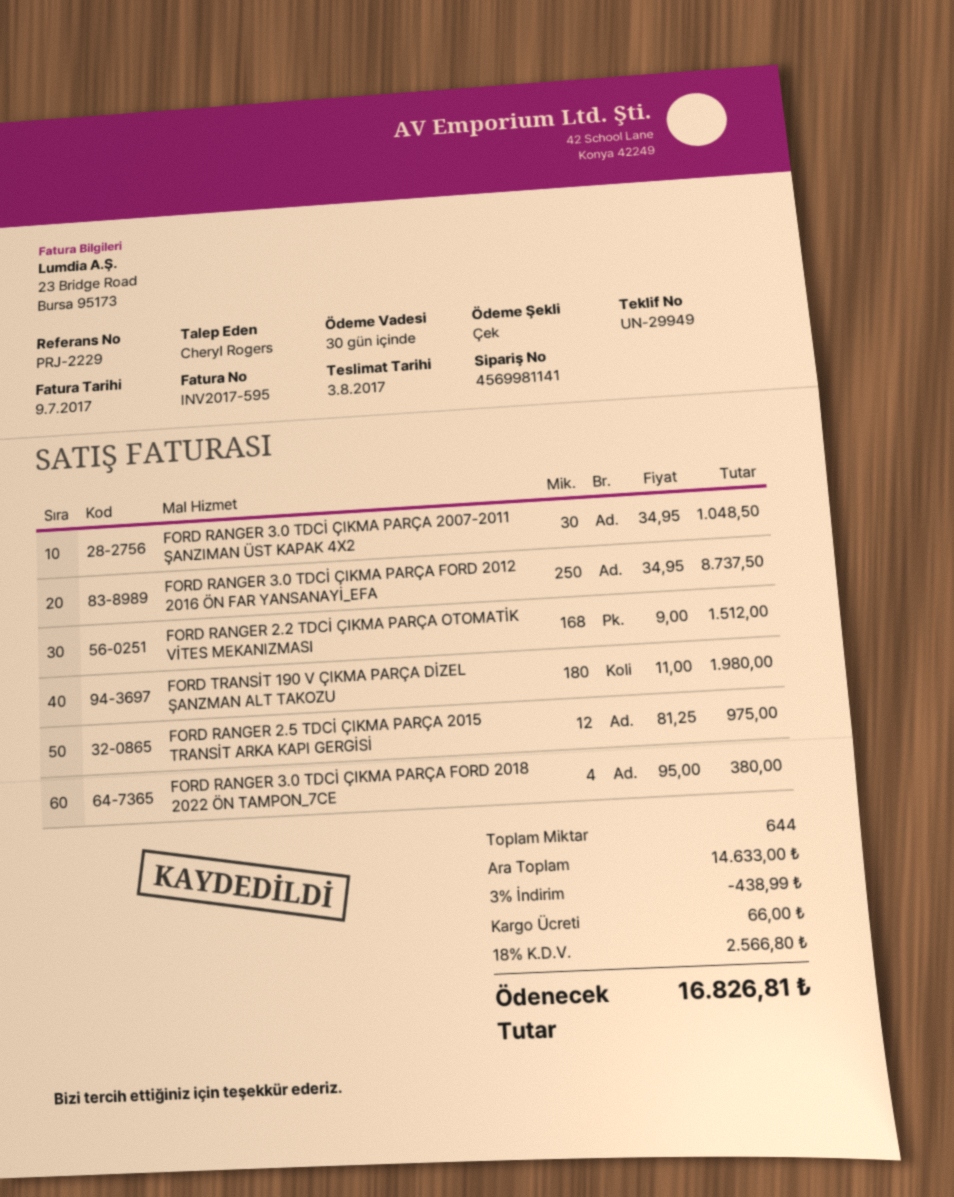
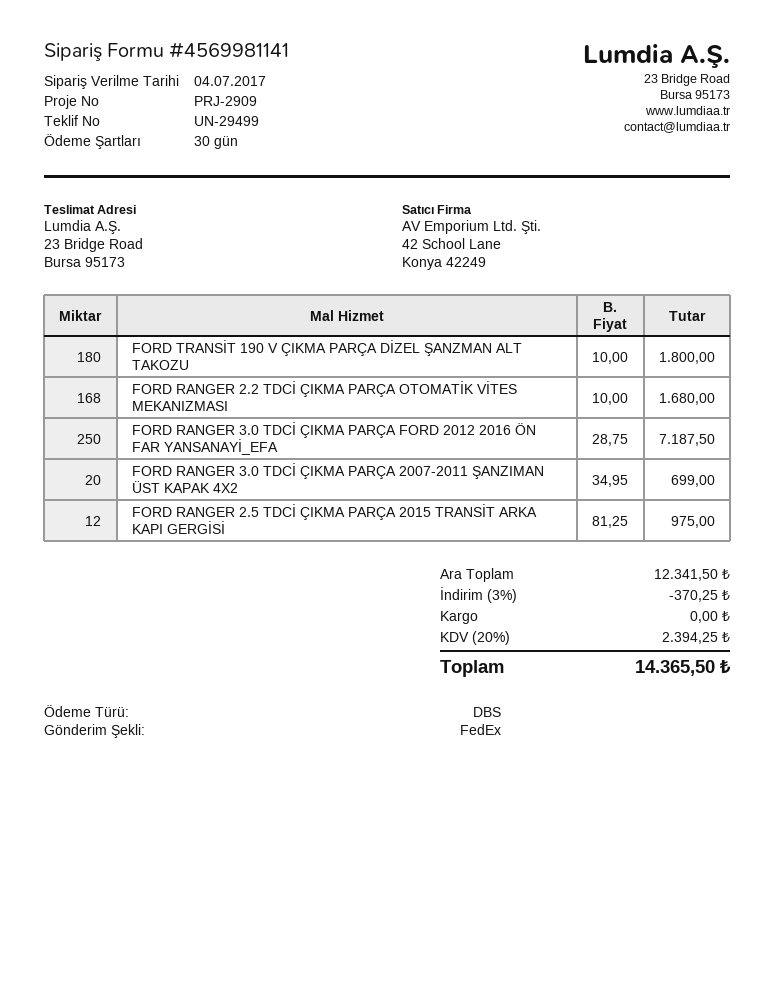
quote number: UN-29949 -> UN-29499
reference: PRJ-2229 -> PRJ-2909
payment method: cheque -> direct debit
FORD RANGER 3.0 TDCİ ÇIKMA PARÇA 2007-2011 ŞANZIMAN ÜST KAPAK 4X2: 30 x 34.95 = 1048.50 -> 20 x 34.95 = 699.00
FORD RANGER 3.0 TDCİ ÇIKMA PARÇA FORD 2012 2016 ÖN FAR YANSANAYİ_EFA: 250 x 34.95 = 8737.50 -> 250 x 28.75 = 7187.50
FORD RANGER 2.2 TDCİ ÇIKMA PARÇA OTOMATİK VİTES MEKANIZMASI: 168 x 9.00 = 1512.00 -> 168 x 10.00 = 1680.00
FORD TRANSİT 190 V ÇIKMA PARÇA DİZEL ŞANZMAN ALT TAKOZU: 180 x 11.00 = 1980.00 -> 180 x 10.00 = 1800.00
FORD RANGER 3.0 TDCİ ÇIKMA PARÇA FORD 2018 2022 ÖN TAMPON_7CE: 4 x 95.00 = 380.00 -> none
subtotal: 14633.00 -> 12341.50
discount: 3% = 438.99 -> 3% = 370.25
shipping: 66.00 -> 0.00
tax: 18% = 2566.80 -> 20% = 2394.25
total: 16826.81 -> 14365.50

